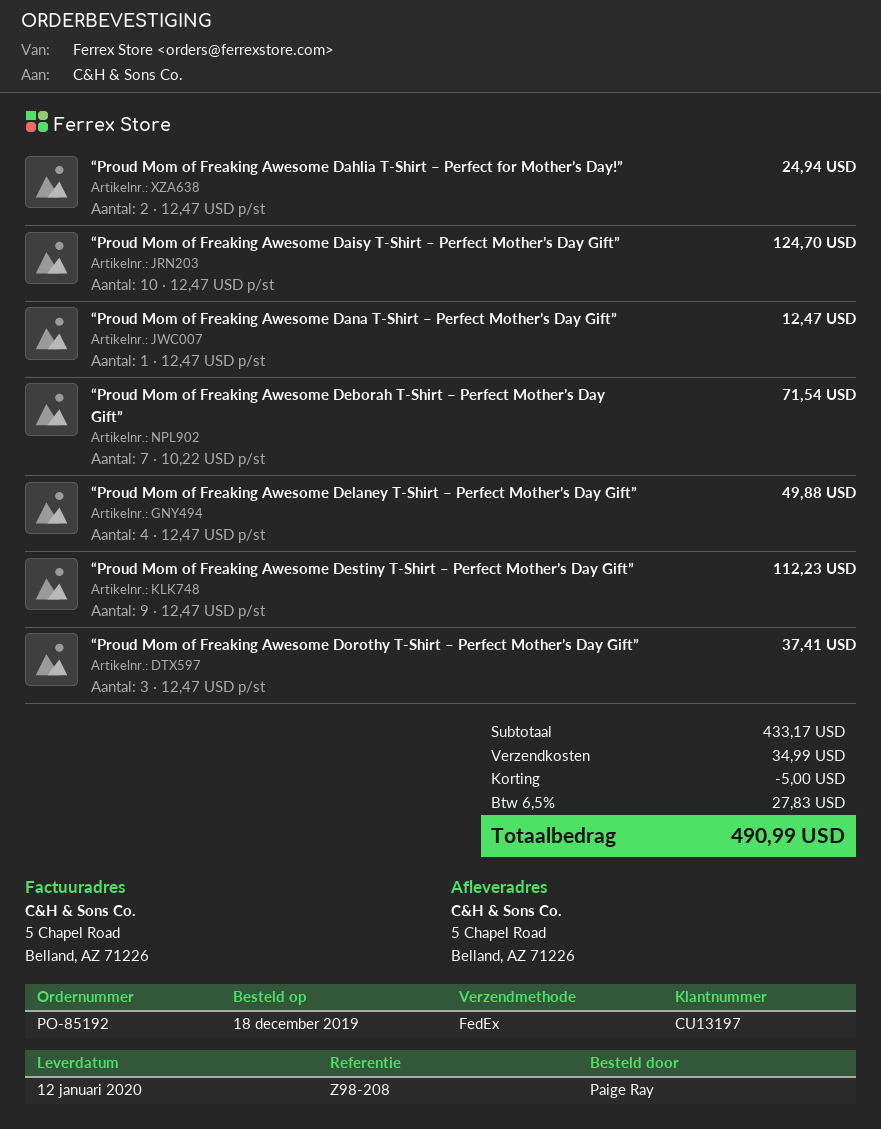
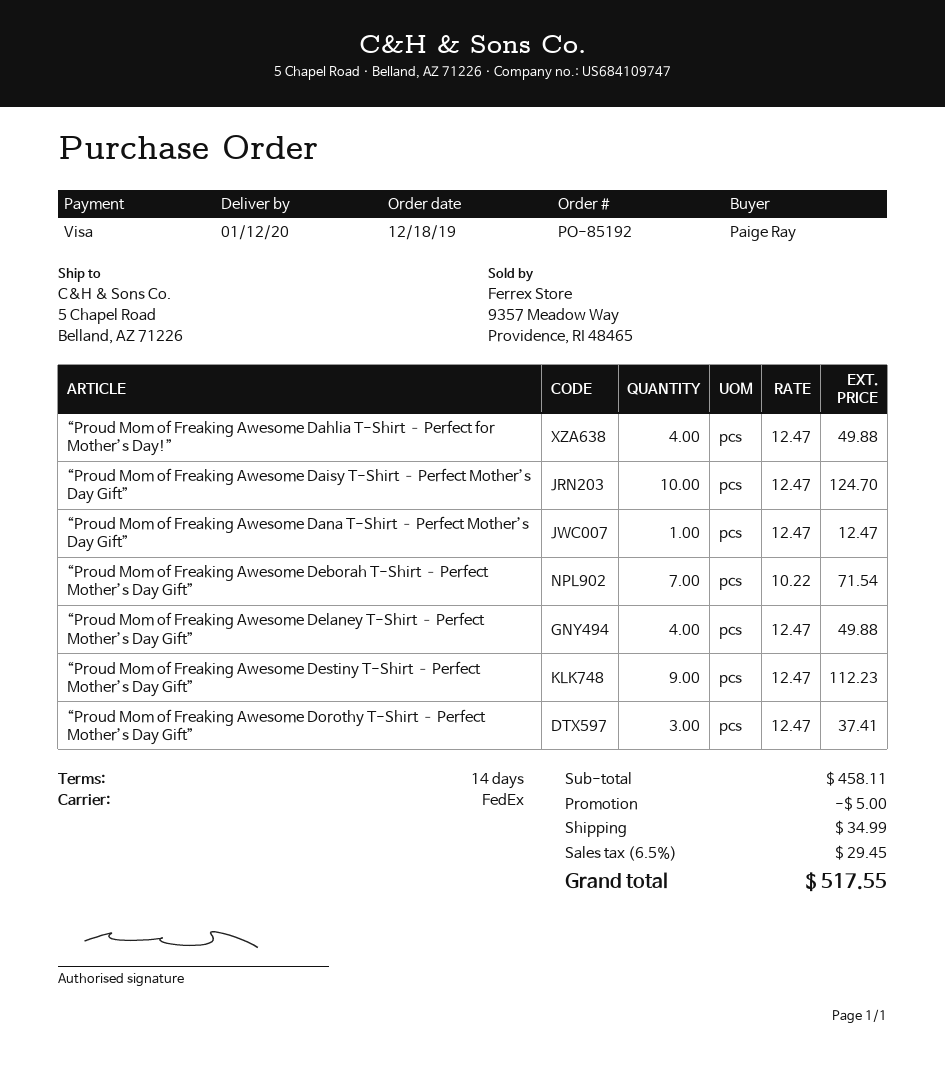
“Proud Mom of Freaking Awesome Dahlia T-Shirt – Perfect for Mother’s Day!”: 2 x 12.47 = 24.94 -> 4 x 12.47 = 49.88
subtotal: 433.17 -> 458.11
tax: 6.5% = 27.83 -> 6.5% = 29.45
total: 490.99 -> 517.55

